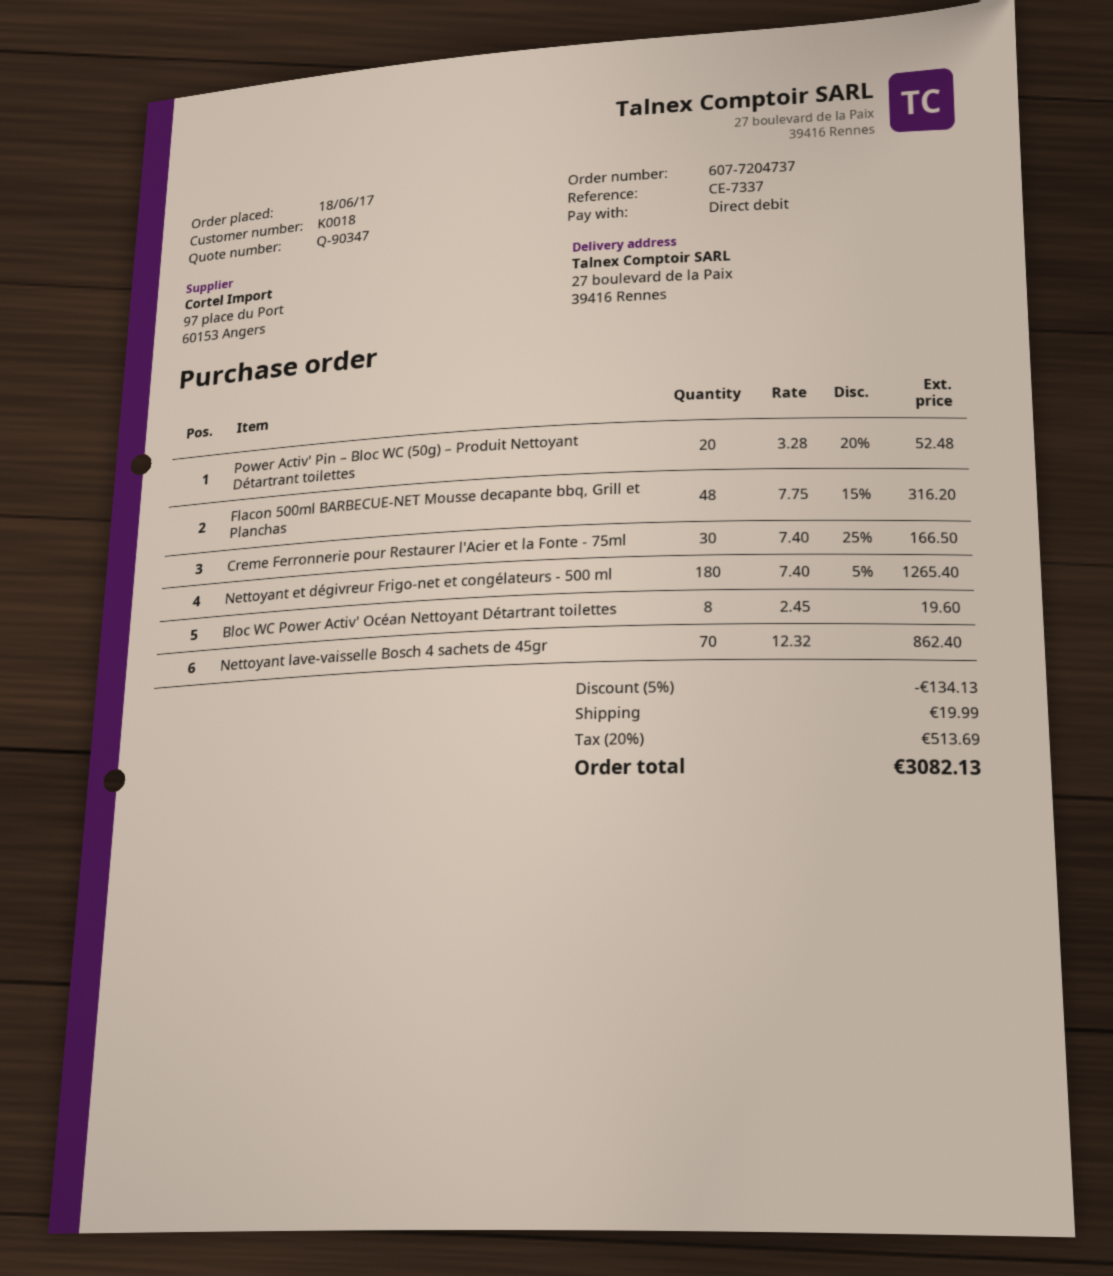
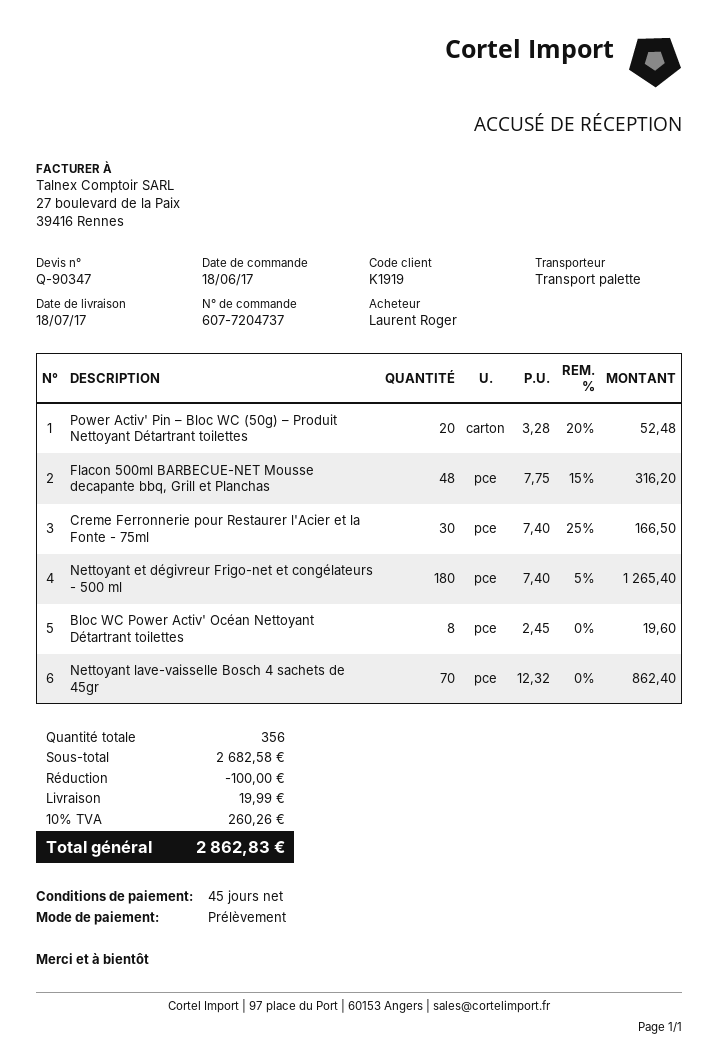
customer number: K0018 -> K1919
discount: 134.13 -> 100.00
tax: 20% = 513.69 -> 10% = 260.26
total: 3082.13 -> 2862.83

